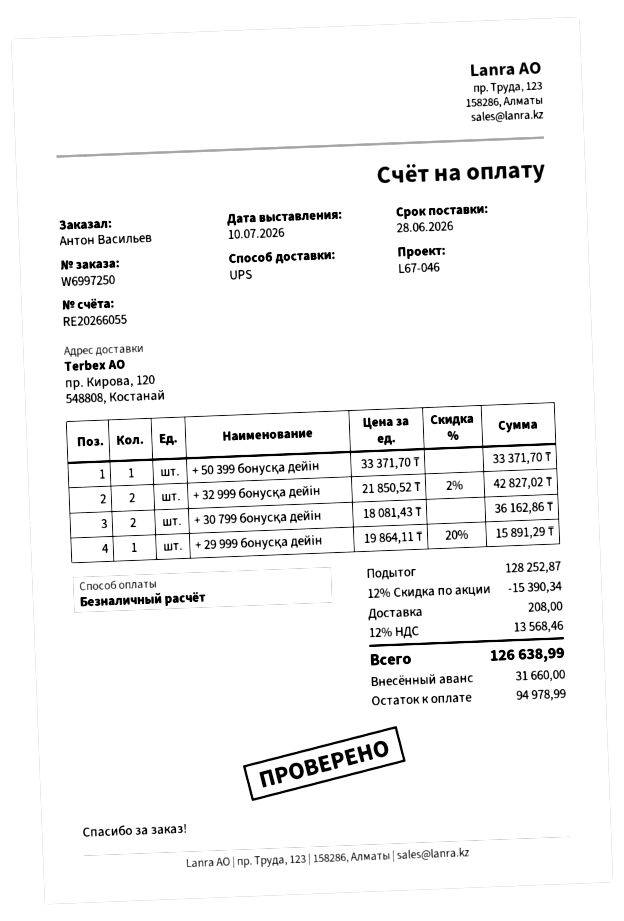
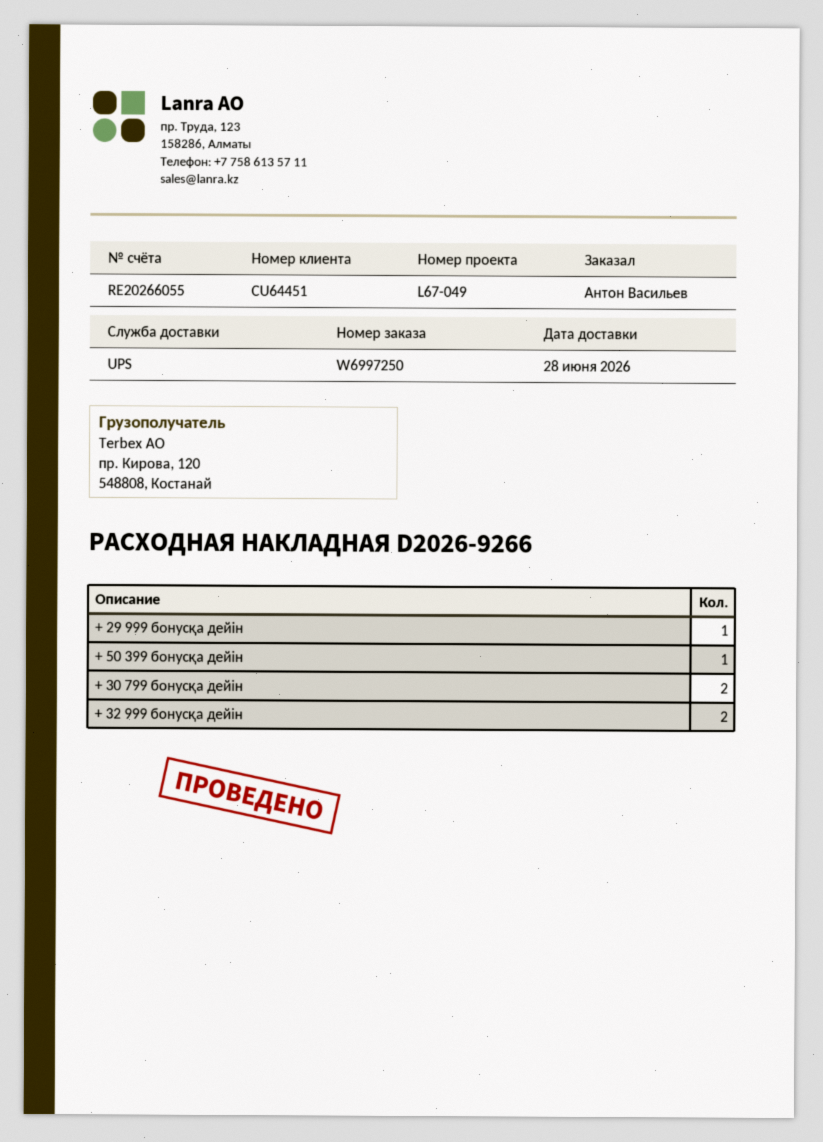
reference: L67-046 -> L67-049

